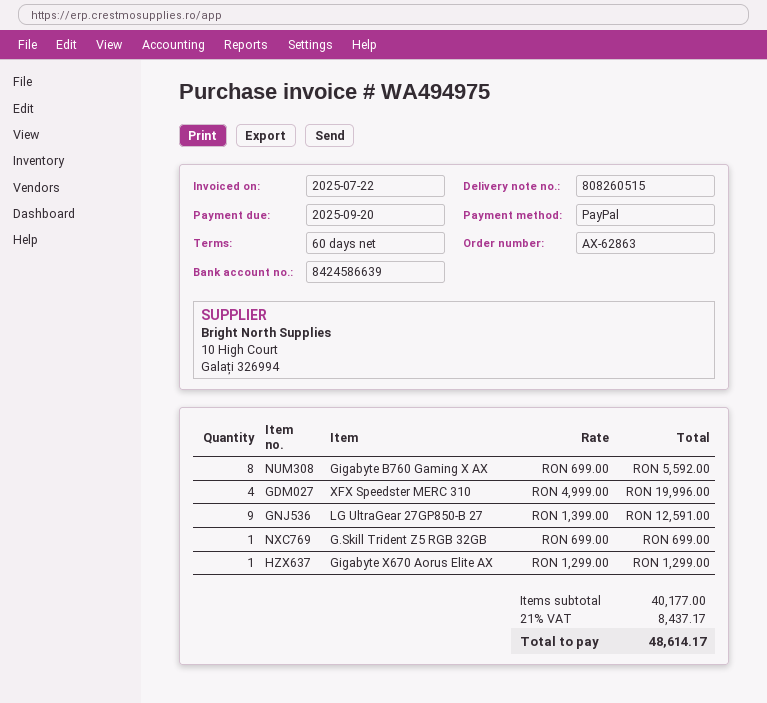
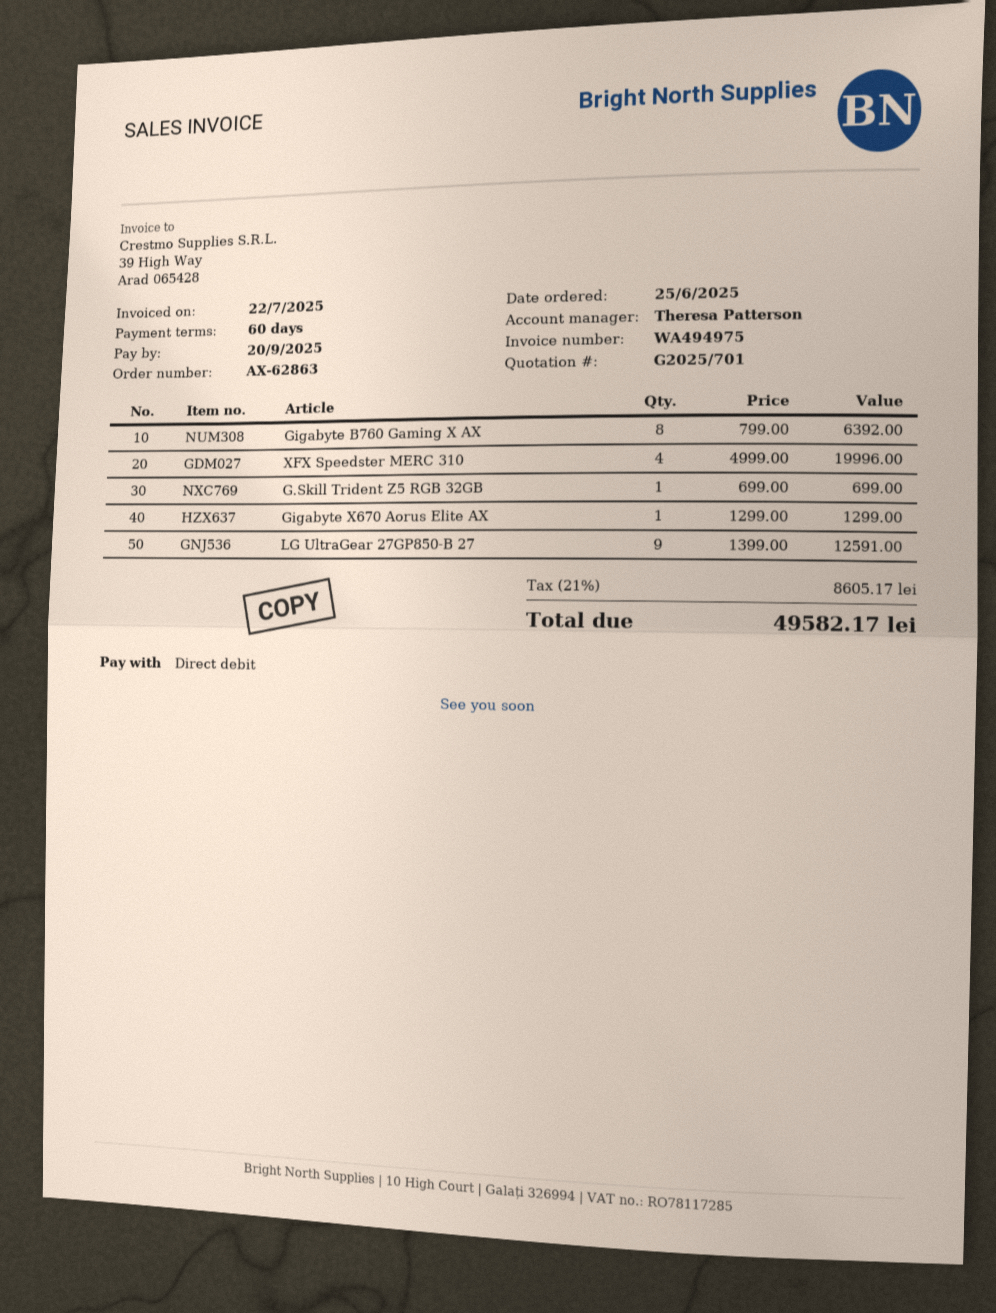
payment method: PayPal -> direct debit
Gigabyte B760 Gaming X AX: 8 x 699.00 = 5592.00 -> 8 x 799.00 = 6392.00
tax: 21% = 8437.17 -> 21% = 8605.17
total: 48614.17 -> 49582.17

